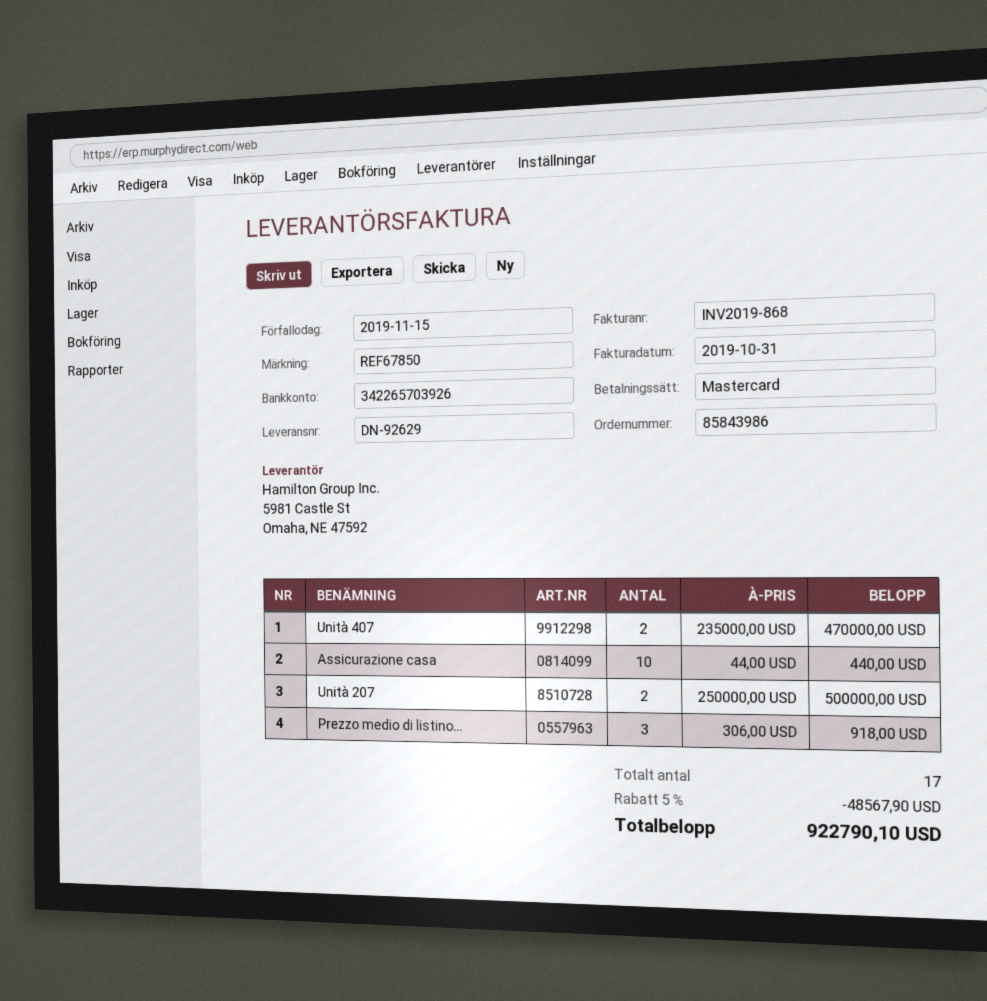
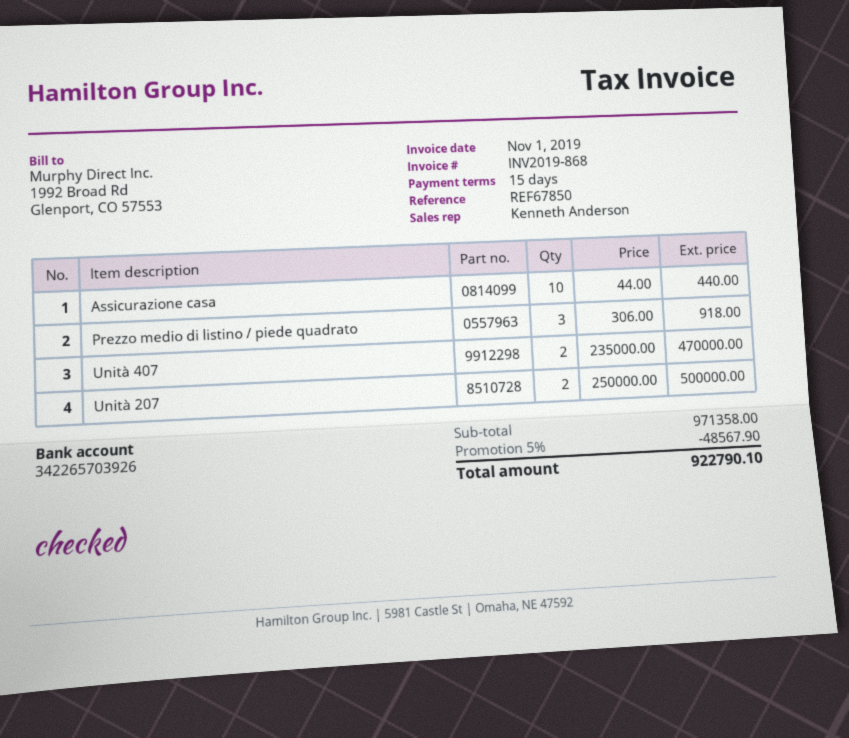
invoice date: 2019-10-31 -> 2019-11-01

